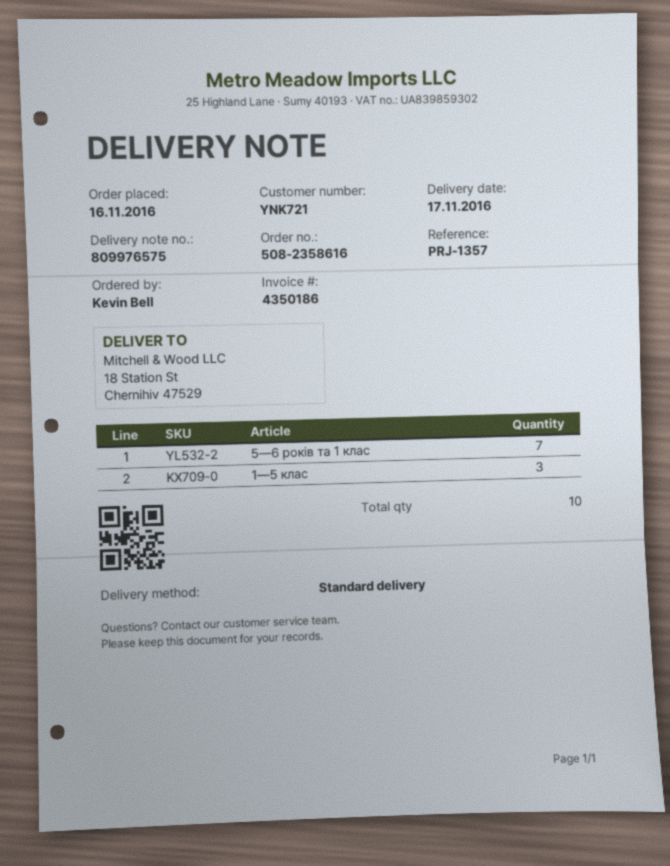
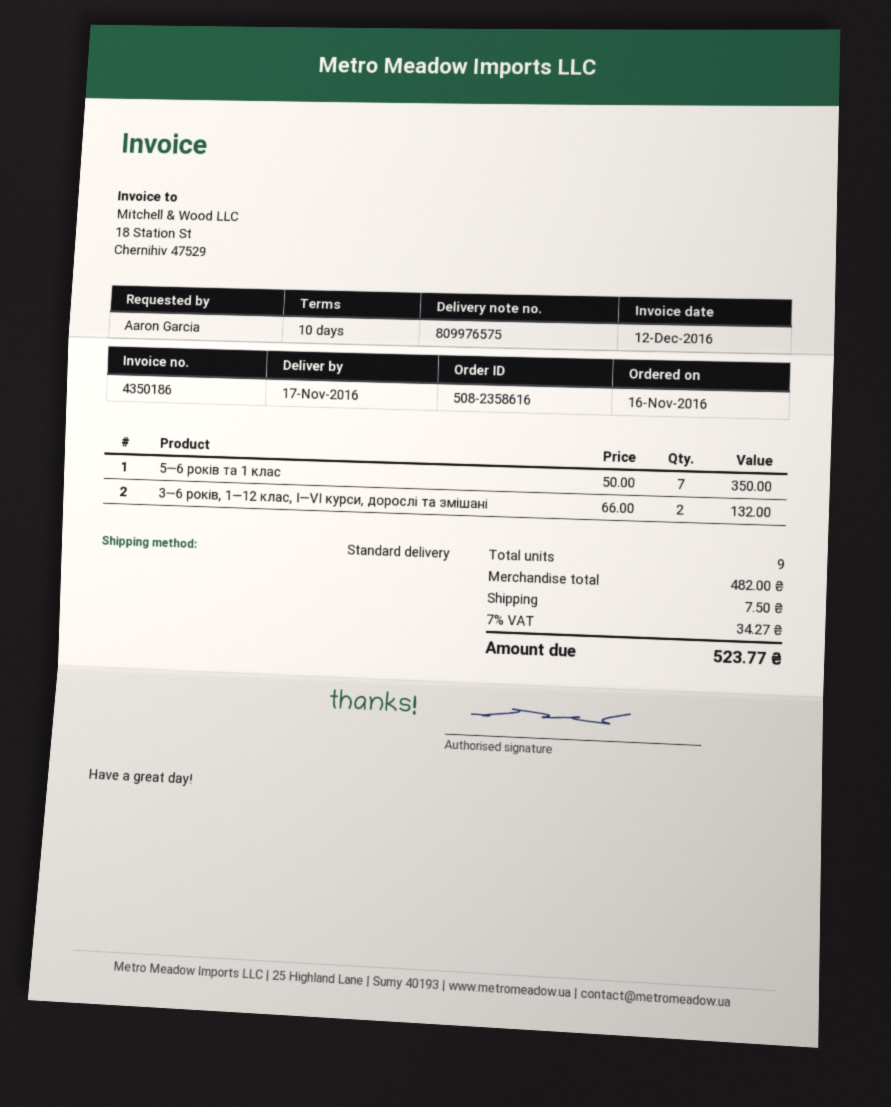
ordered by: Kevin Bell -> Aaron Garcia
1—5 клас: 3 -> none
3—6 років, 1—12 клас, I—VI курси, дорослі та змішані: none -> 2
total quantity: 10 -> 9

